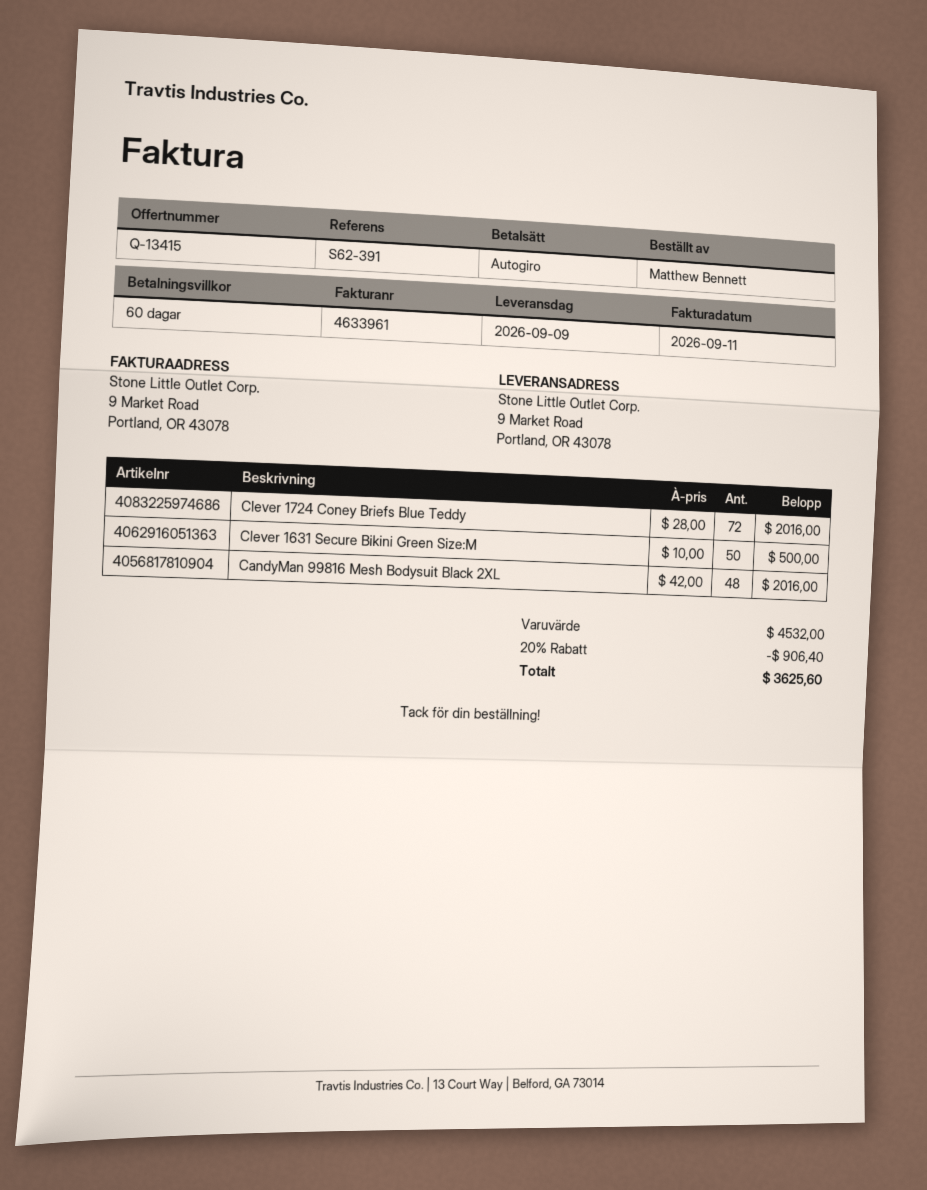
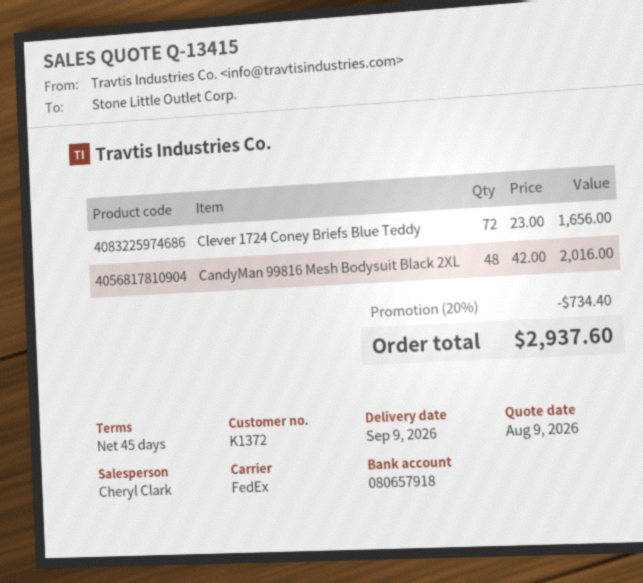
payment terms: 60 days -> 45 days
Clever 1724 Coney Briefs Blue Teddy: 72 x 28.00 = 2016.00 -> 72 x 23.00 = 1656.00
Clever 1631 Secure Bikini Green Size:M: 50 x 10.00 = 500.00 -> none
discount: 20% = 906.40 -> 20% = 734.40
total: 3625.60 -> 2937.60

